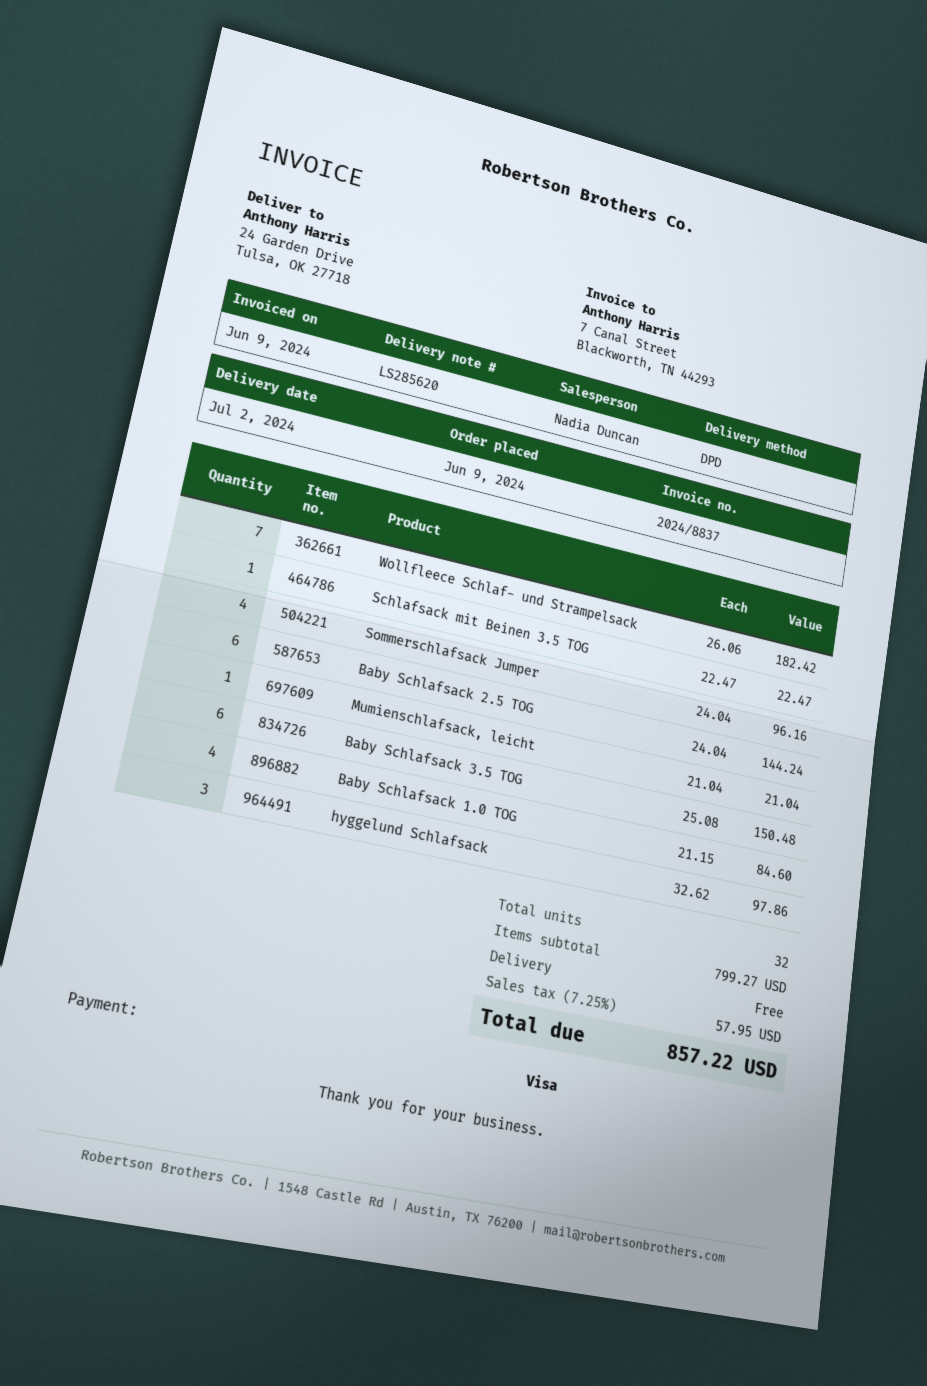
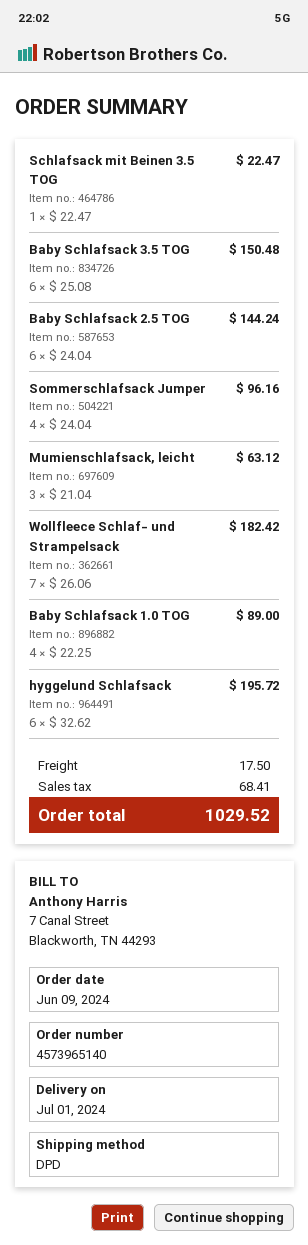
delivery date: 2024-07-02 -> 2024-07-01
Mumienschlafsack, leicht: 1 x 21.04 = 21.04 -> 3 x 21.04 = 63.12
Baby Schlafsack 1.0 TOG: 4 x 21.15 = 84.60 -> 4 x 22.25 = 89.00
hyggelund Schlafsack: 3 x 32.62 = 97.86 -> 6 x 32.62 = 195.72
shipping: 0.00 -> 17.50
tax: 57.95 -> 68.41
total: 857.22 -> 1029.52

